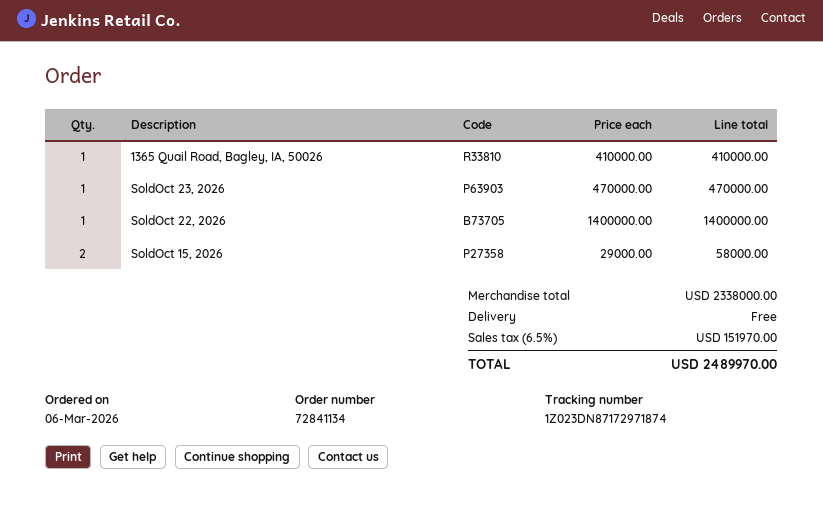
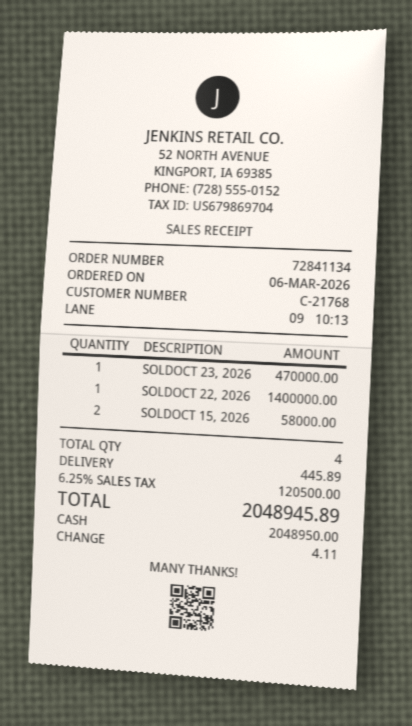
1365 Quail Road, Bagley, IA, 50026: 1 for 410000.00 -> none
shipping: 0.00 -> 445.89
tax: 6.5% = 151970.00 -> 6.25% = 120500.00
total: 2489970.00 -> 2048945.89

